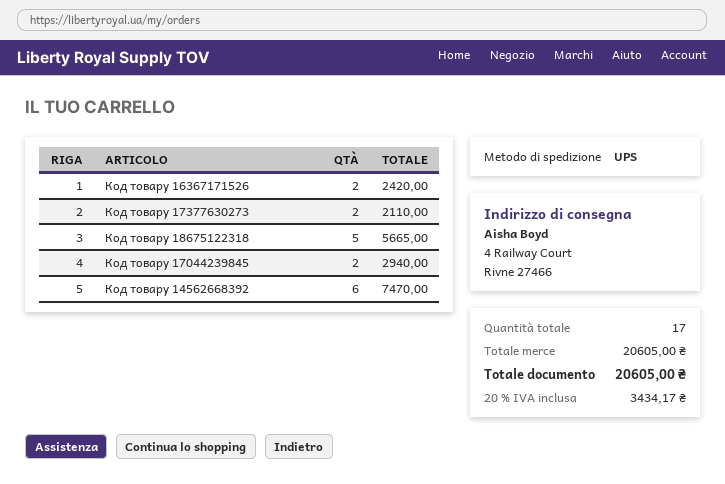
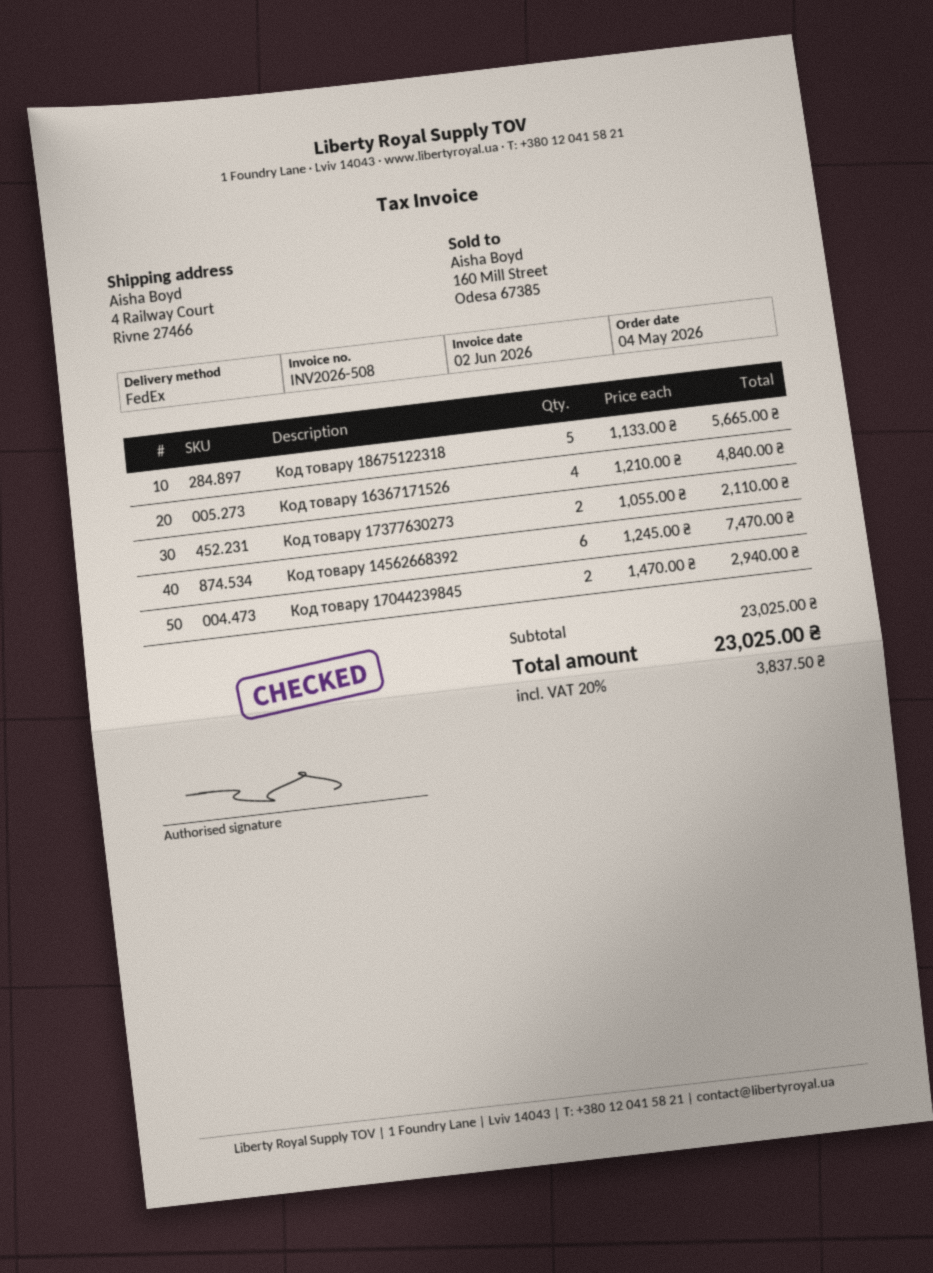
shipping method: UPS -> FedEx
Код товару 16367171526: 2 for 2420.00 -> 4 for 4840.00
subtotal: 20605.00 -> 23025.00
tax: 20% = 3434.17 -> 20% = 3837.50
total: 20605.00 -> 23025.00

